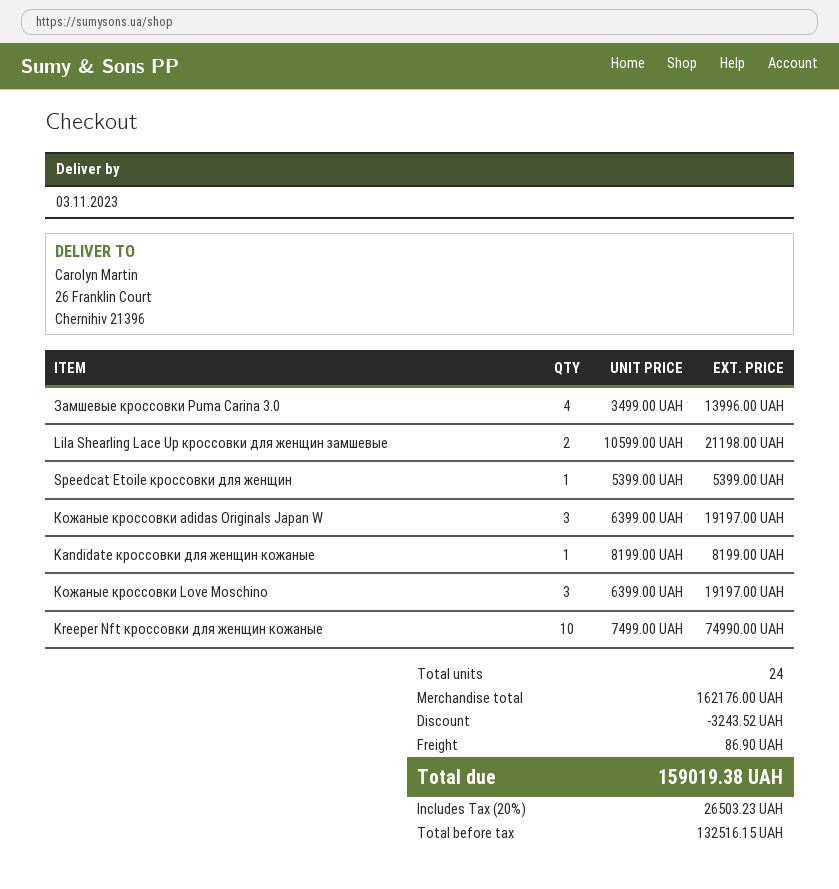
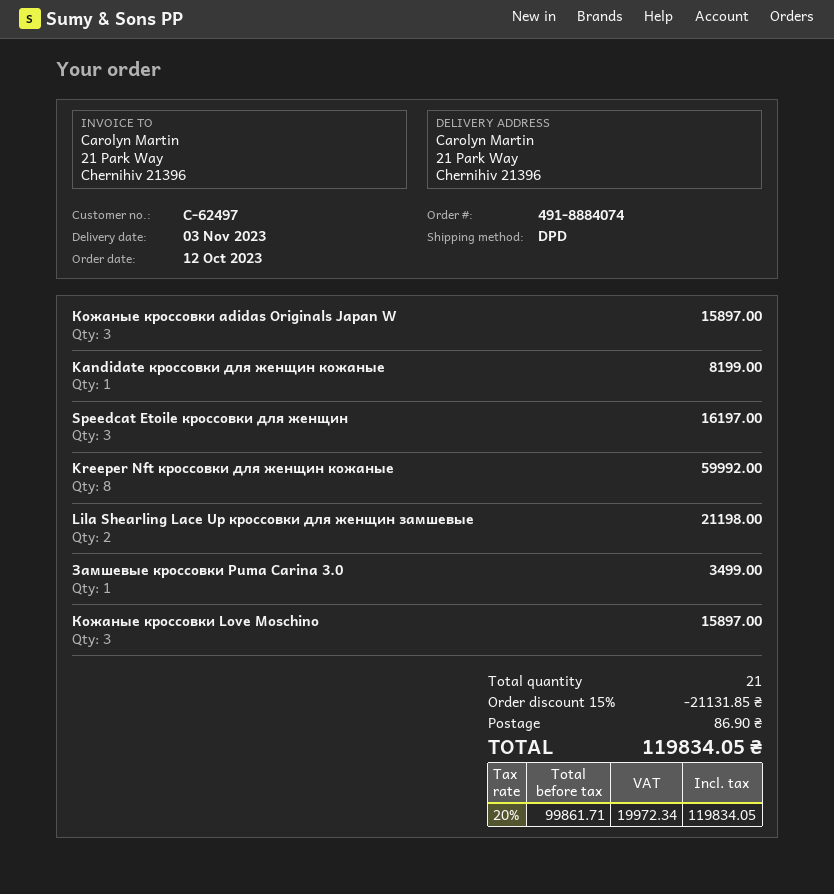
ship to: 26 Franklin Court, Chernihiv 21396 -> 21 Park Way, Chernihiv 21396
Замшевые кроссовки Puma Carina 3.0: 4 for 13996.00 -> 1 for 3499.00
Speedcat Etoile кроссовки для женщин: 1 for 5399.00 -> 3 for 16197.00
Кожаные кроссовки adidas Originals Japan W: 3 for 19197.00 -> 3 for 15897.00
Кожаные кроссовки Love Moschino: 3 for 19197.00 -> 3 for 15897.00
Kreeper Nft кроссовки для женщин кожаные: 10 for 74990.00 -> 8 for 59992.00
total quantity: 24 -> 21
discount: 3243.52 -> 21131.85
net: 132516.15 -> 99861.71
tax: 20% = 26503.23 -> 20% = 19972.34
total: 159019.38 -> 119834.05

